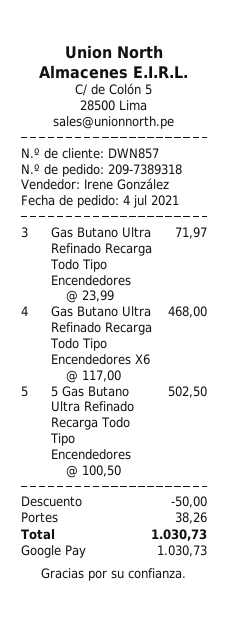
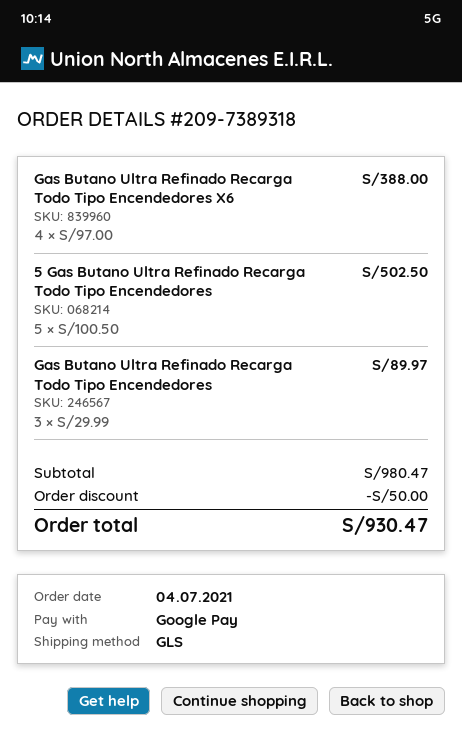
Gas Butano Ultra Refinado Recarga Todo Tipo Encendedores: 3 x 23.99 = 71.97 -> 3 x 29.99 = 89.97
Gas Butano Ultra Refinado Recarga Todo Tipo Encendedores X6: 4 x 117.00 = 468.00 -> 4 x 97.00 = 388.00
shipping: 38.26 -> none
total: 1030.73 -> 930.47

